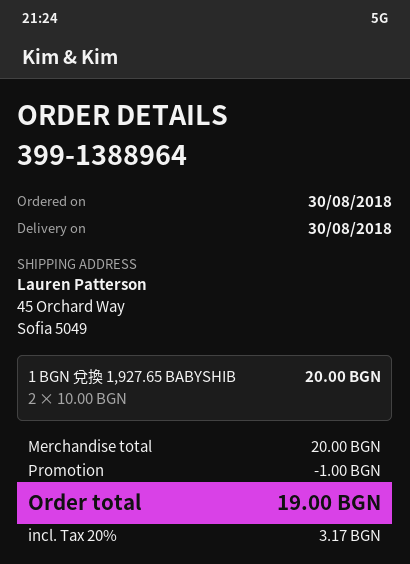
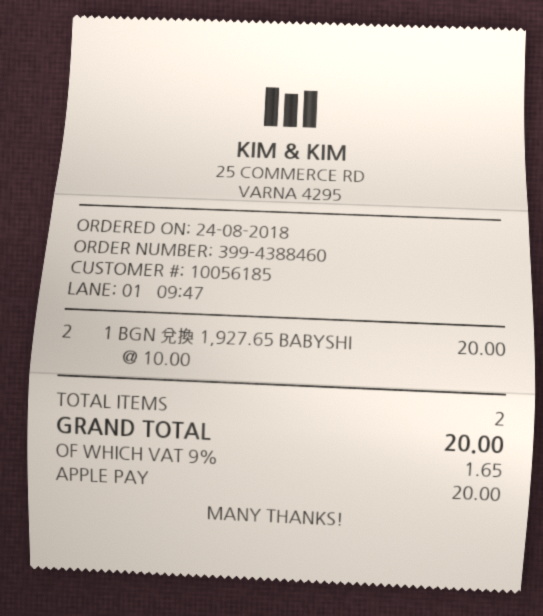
order number: 399-1388964 -> 399-4388460
order date: 2018-08-30 -> 2018-08-24
discount: 1.00 -> none
tax: 20% = 3.17 -> 9% = 1.65
total: 19.00 -> 20.00

